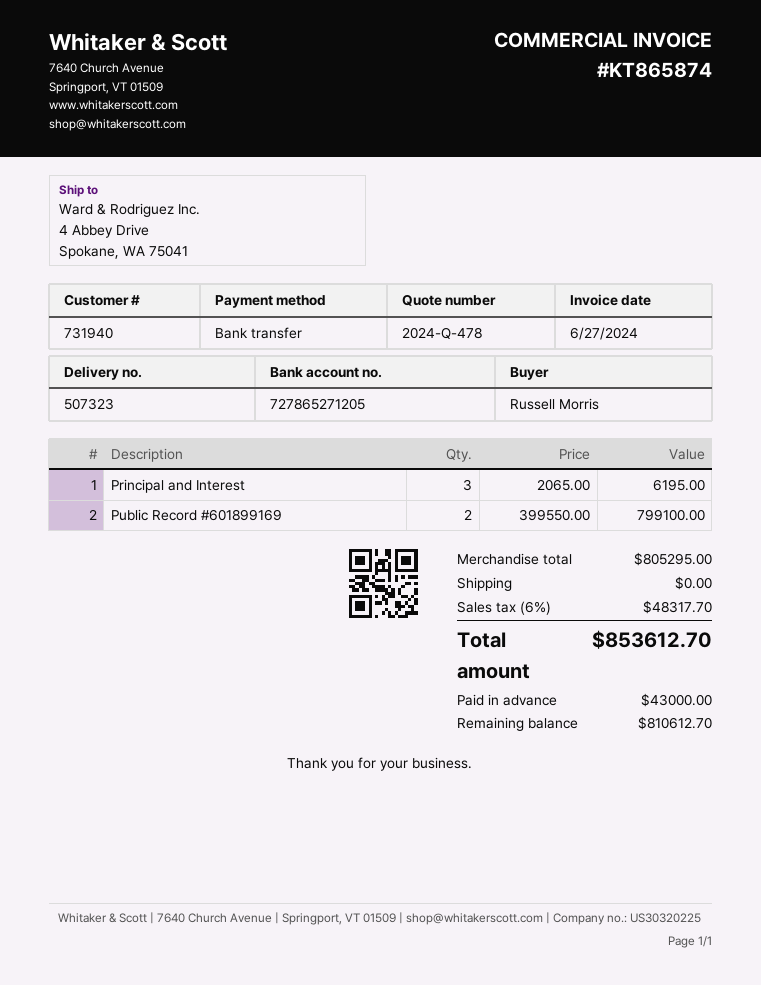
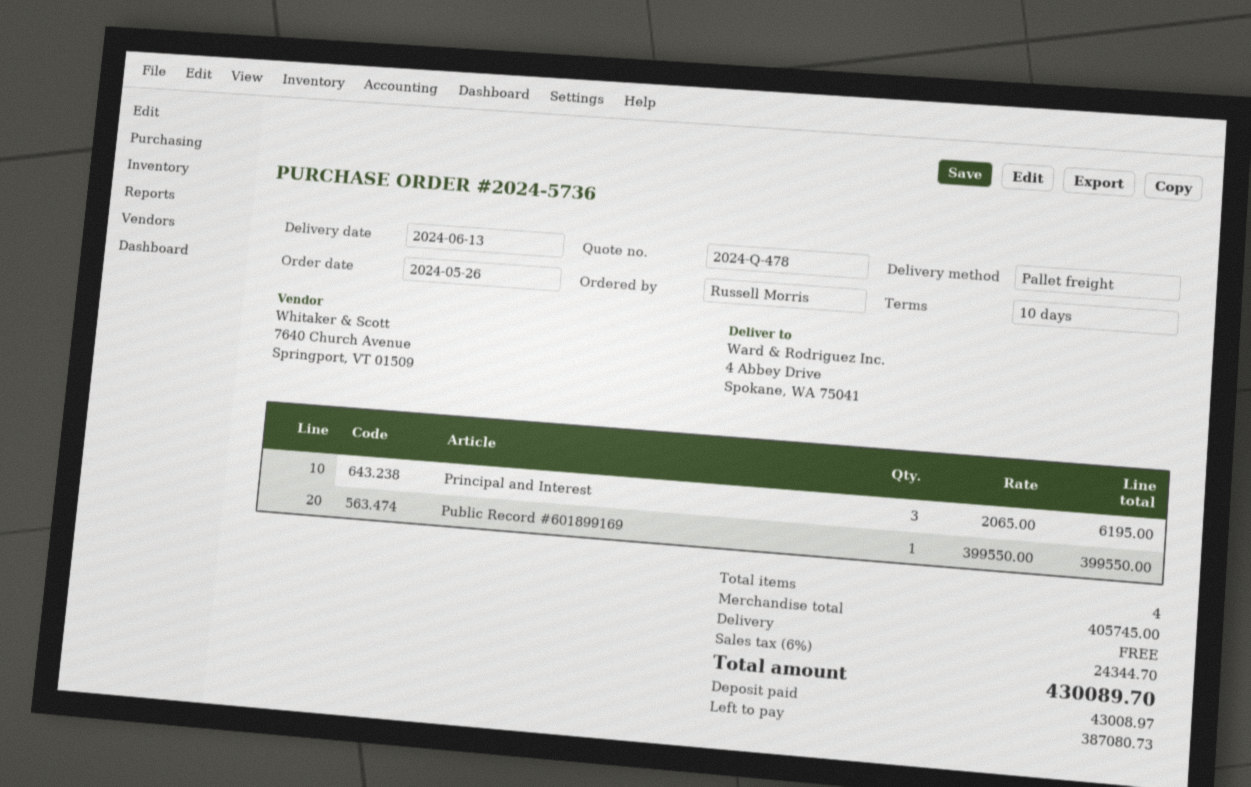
Public Record #601899169: 2 x 399550.00 = 799100.00 -> 1 x 399550.00 = 399550.00
subtotal: 805295.00 -> 405745.00
tax: 6% = 48317.70 -> 6% = 24344.70
total: 853612.70 -> 430089.70
deposit: 43000.00 -> 43008.97
balance: 810612.70 -> 387080.73

